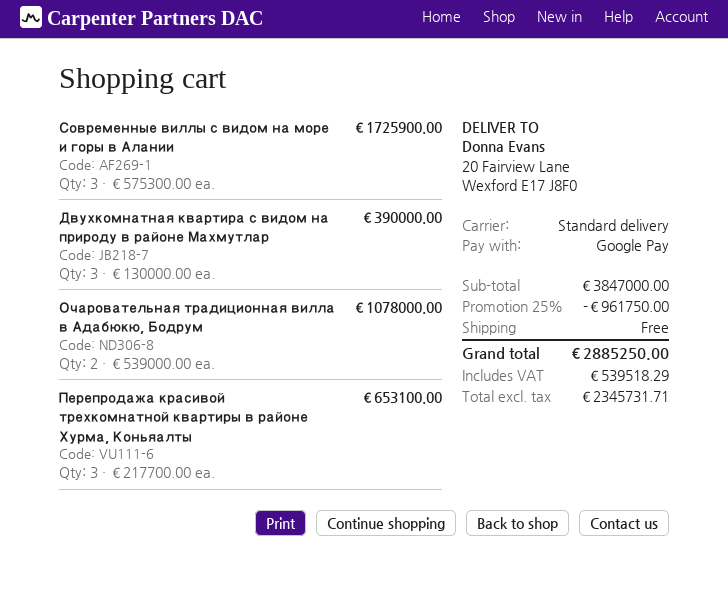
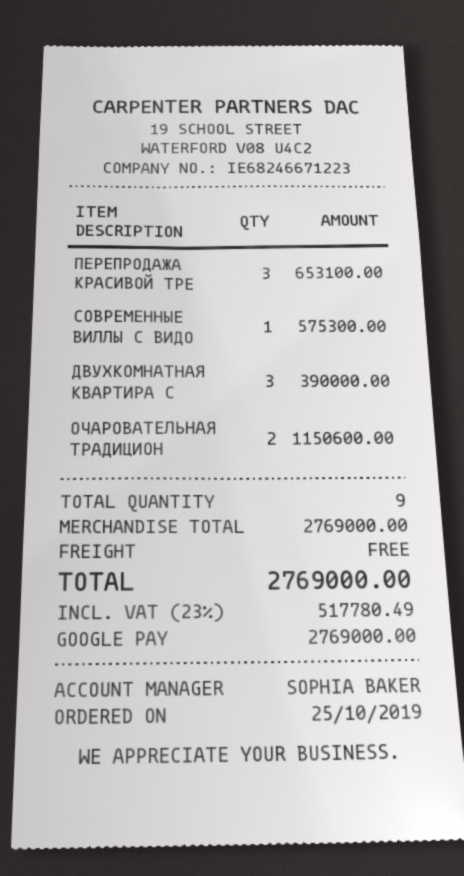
Современные виллы с видом на море и горы в Алании: 3 for 1725900.00 -> 1 for 575300.00
Очаровательная традиционная вилла в Адабюкю, Бодрум: 2 for 1078000.00 -> 2 for 1150600.00
subtotal: 3847000.00 -> 2769000.00
discount: 25% = 961750.00 -> none
tax: 539518.29 -> 517780.49
total: 2885250.00 -> 2769000.00

